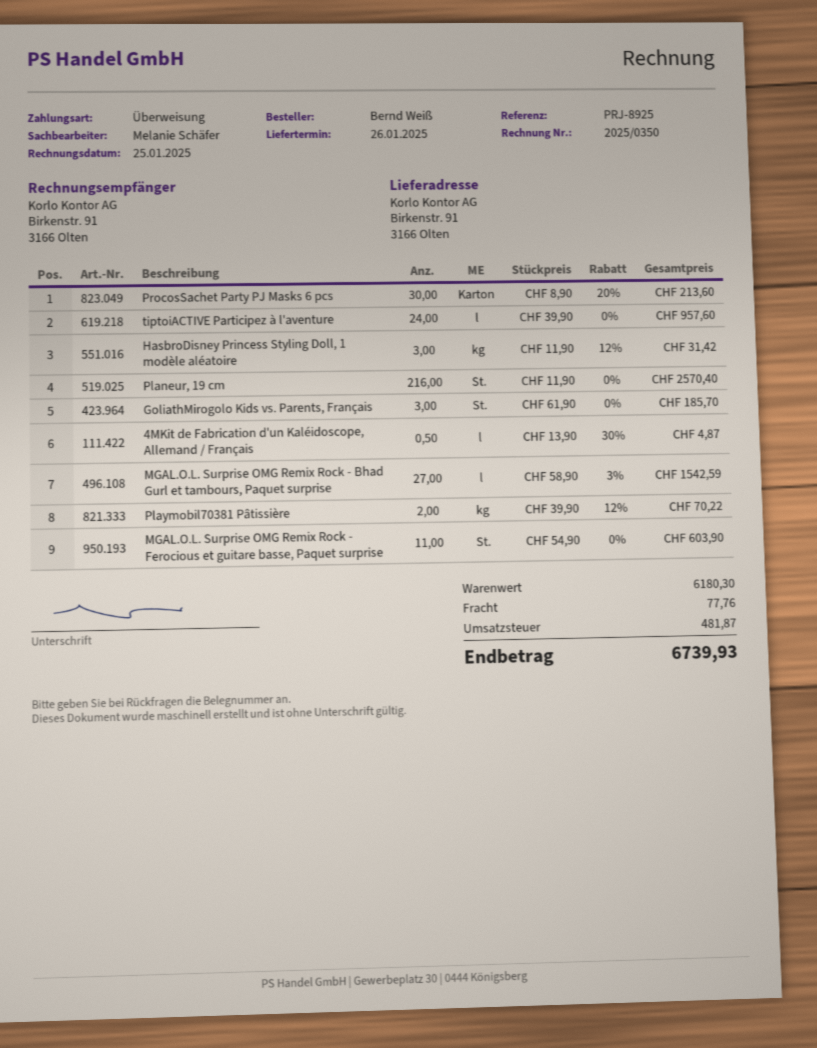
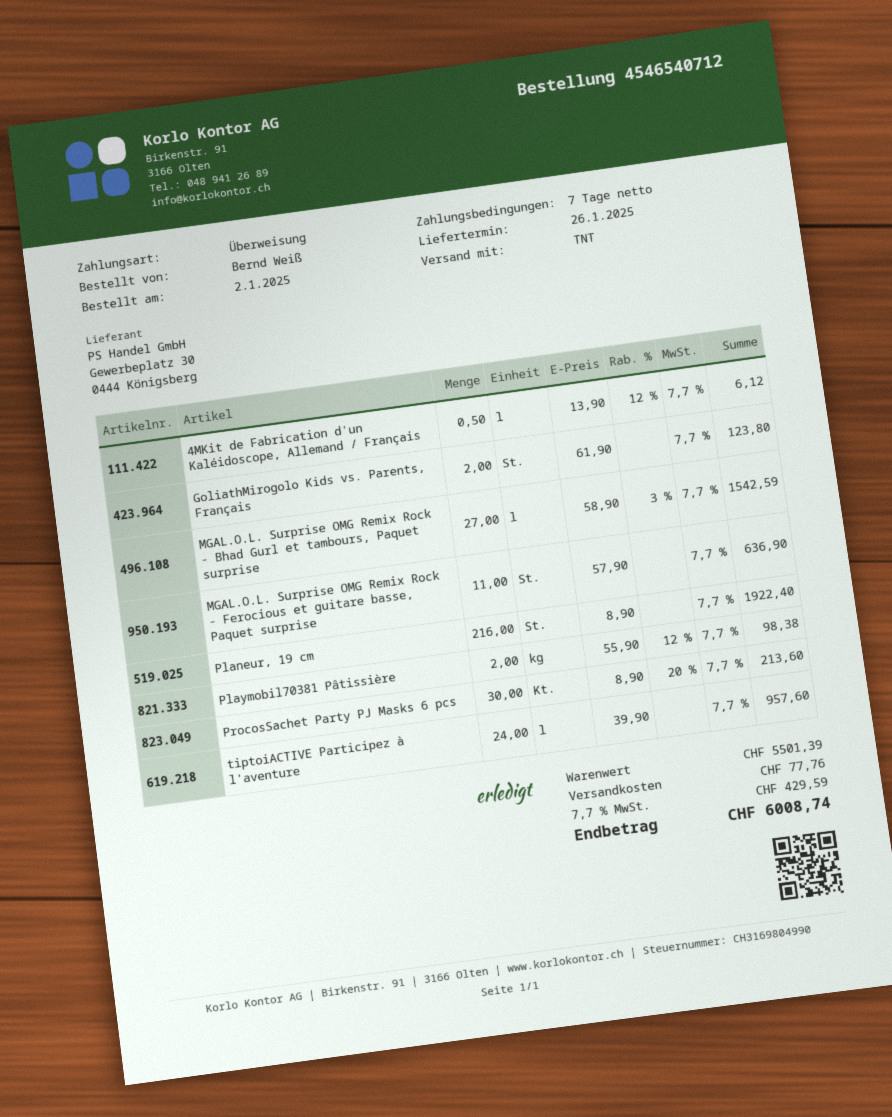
HasbroDisney Princess Styling Doll, 1 modèle aléatoire: 3 x 11.90 - 12% = 31.42 -> none
Planeur, 19 cm: 216 x 11.90 = 2570.40 -> 216 x 8.90 = 1922.40
GoliathMirogolo Kids vs. Parents, Français: 3 x 61.90 = 185.70 -> 2 x 61.90 = 123.80
4MKit de Fabrication d'un Kaléidoscope, Allemand / Français: 0.5 x 13.90 - 30% = 4.87 -> 0.5 x 13.90 - 12% = 6.12
Playmobil70381 Pâtissière: 2 x 39.90 - 12% = 70.22 -> 2 x 55.90 - 12% = 98.38
MGAL.O.L. Surprise OMG Remix Rock - Ferocious et guitare basse, Paquet surprise: 11 x 54.90 = 603.90 -> 11 x 57.90 = 636.90
subtotal: 6180.30 -> 5501.39
tax: 481.87 -> 429.59
total: 6739.93 -> 6008.74

